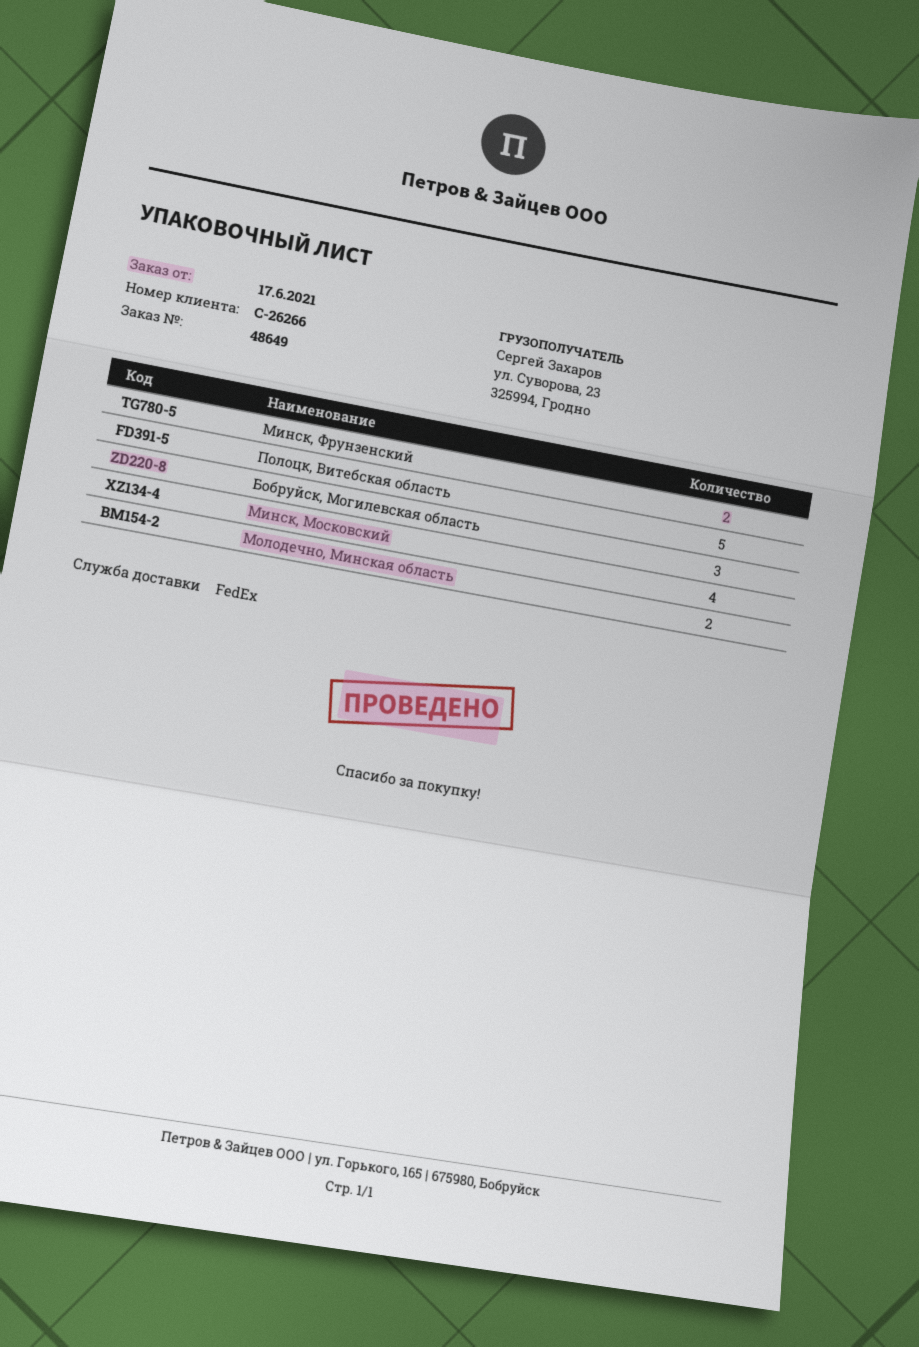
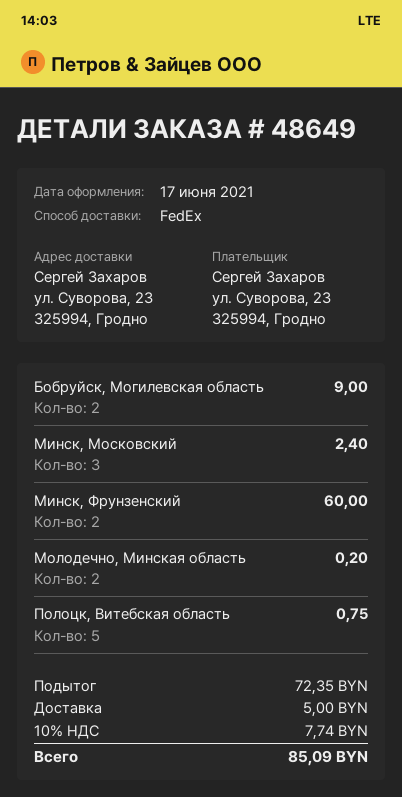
Бобруйск, Могилевская область: 3 -> 2
Минск, Московский: 4 -> 3

